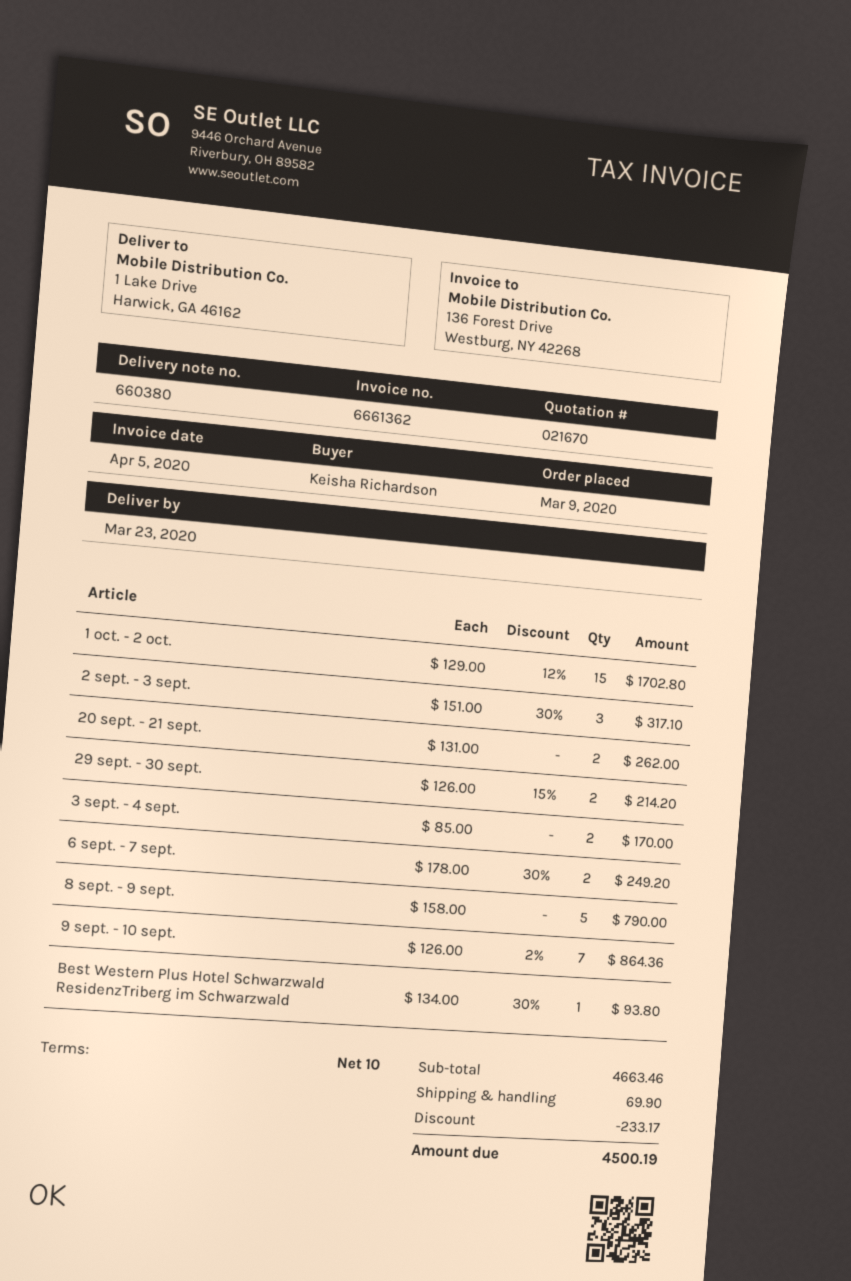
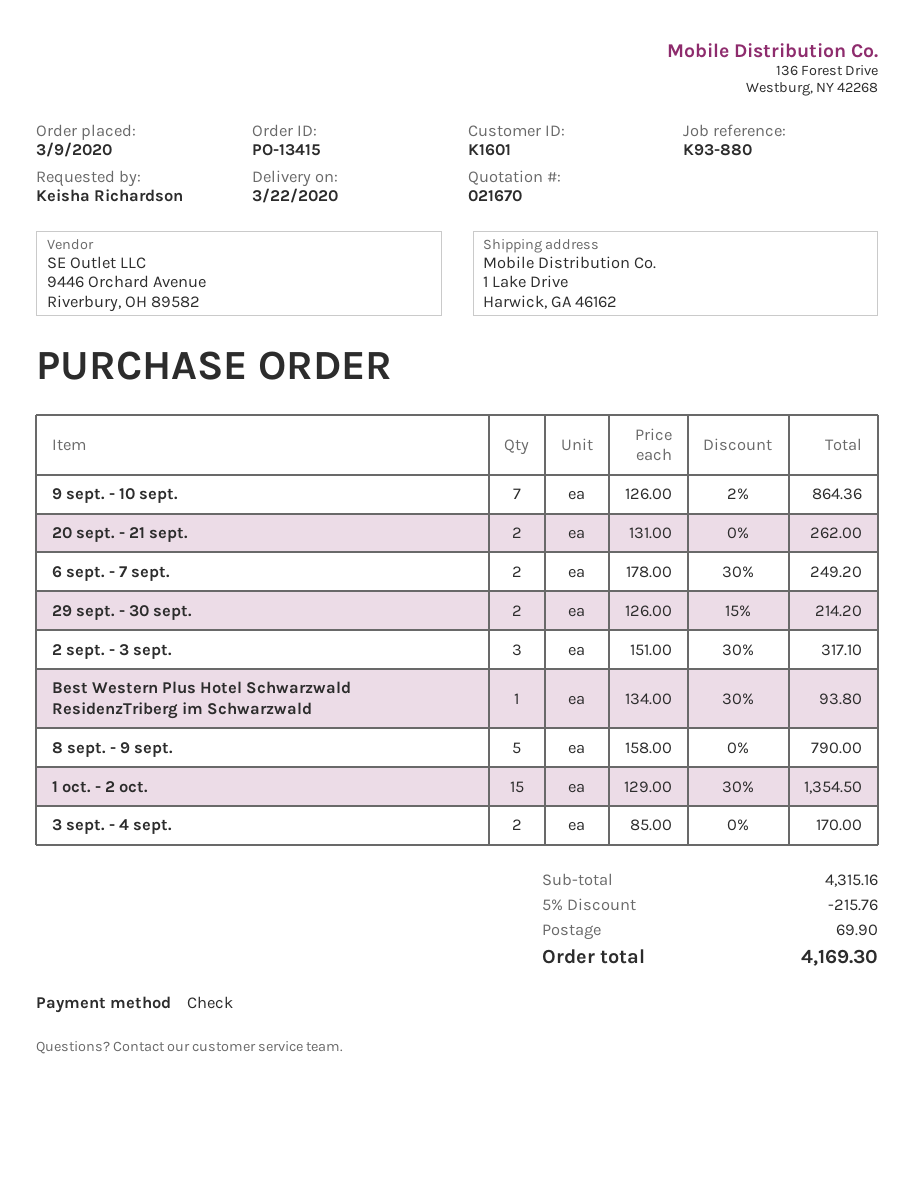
delivery date: 2020-03-23 -> 2020-03-22
1 oct. - 2 oct.: 15 x 129.00 - 12% = 1702.80 -> 15 x 129.00 - 30% = 1354.50
subtotal: 4663.46 -> 4315.16
discount: 233.17 -> 215.76
total: 4500.19 -> 4169.30

